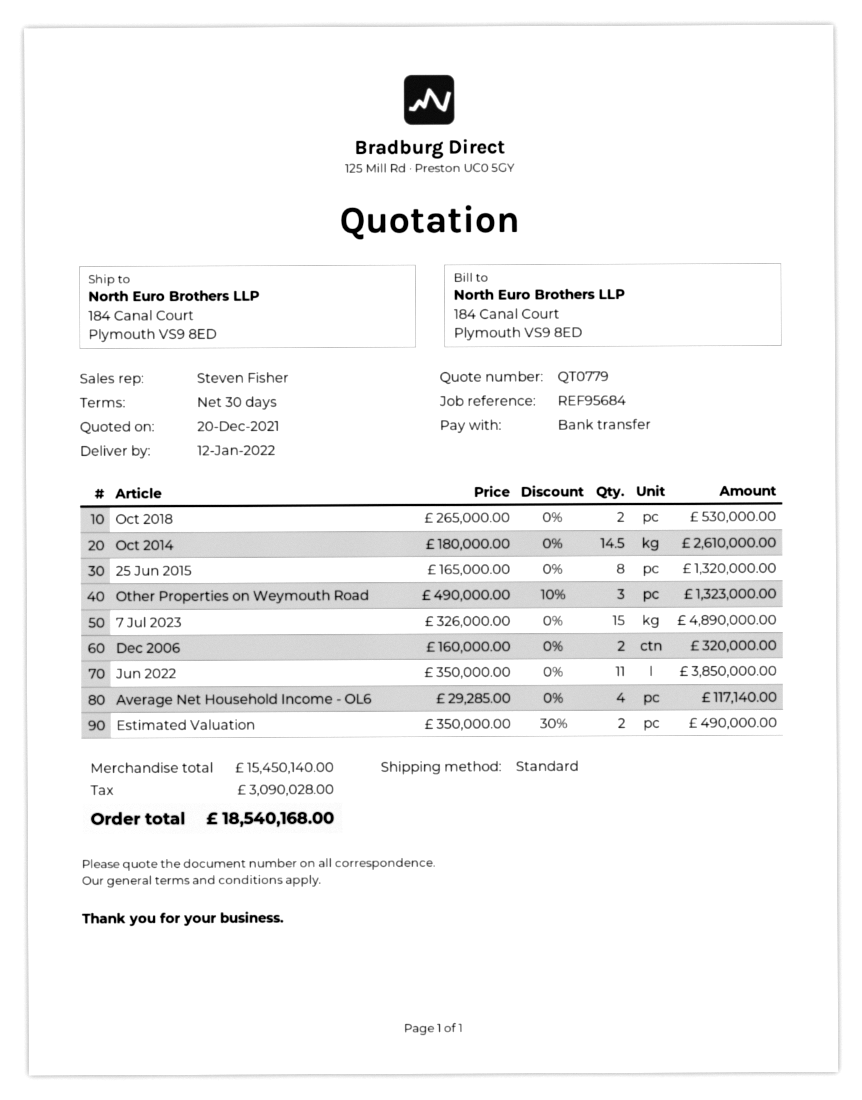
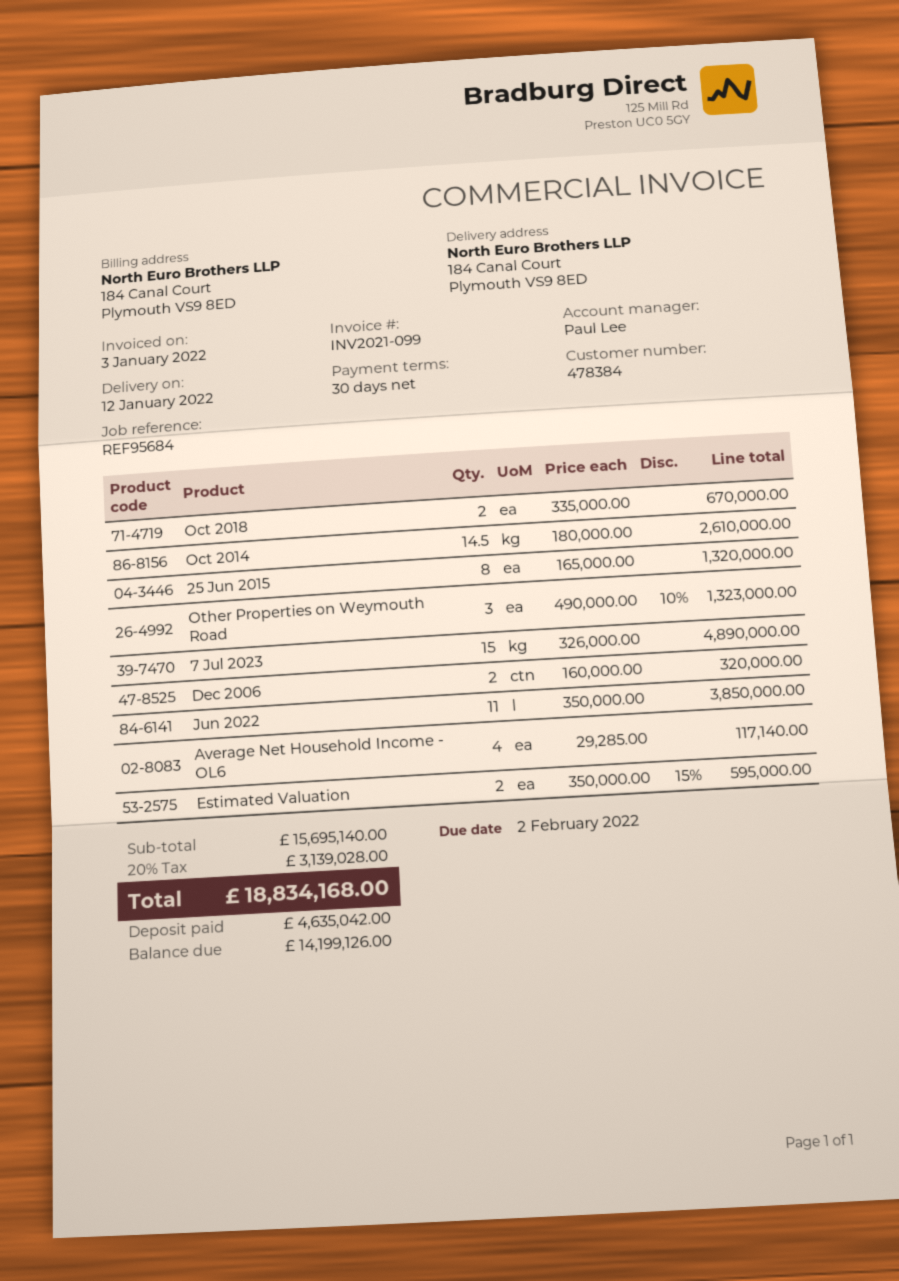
sales rep: Steven Fisher -> Paul Lee
Oct 2018: 2 x 265000.00 = 530000.00 -> 2 x 335000.00 = 670000.00
Estimated Valuation: 2 x 350000.00 - 30% = 490000.00 -> 2 x 350000.00 - 15% = 595000.00
subtotal: 15450140.00 -> 15695140.00
tax: 3090028.00 -> 3139028.00
total: 18540168.00 -> 18834168.00

